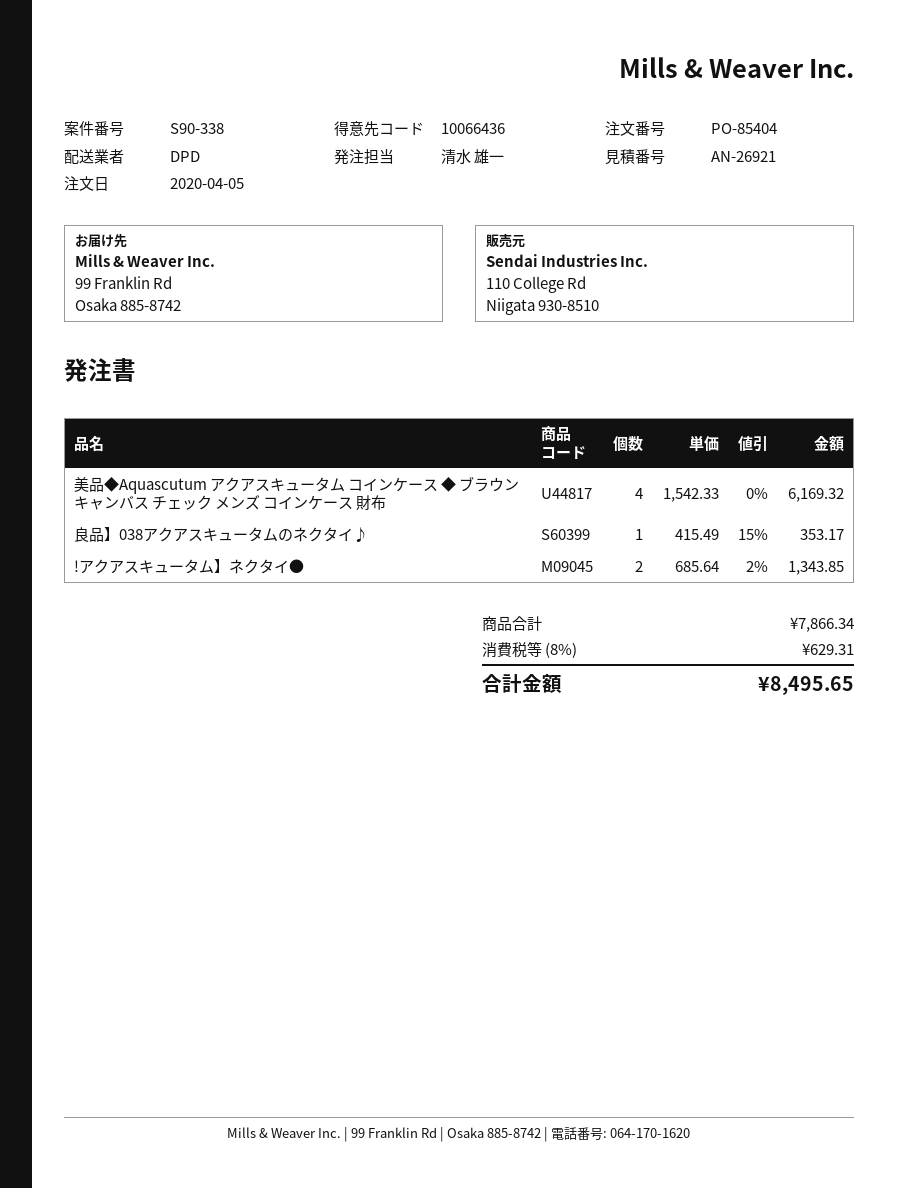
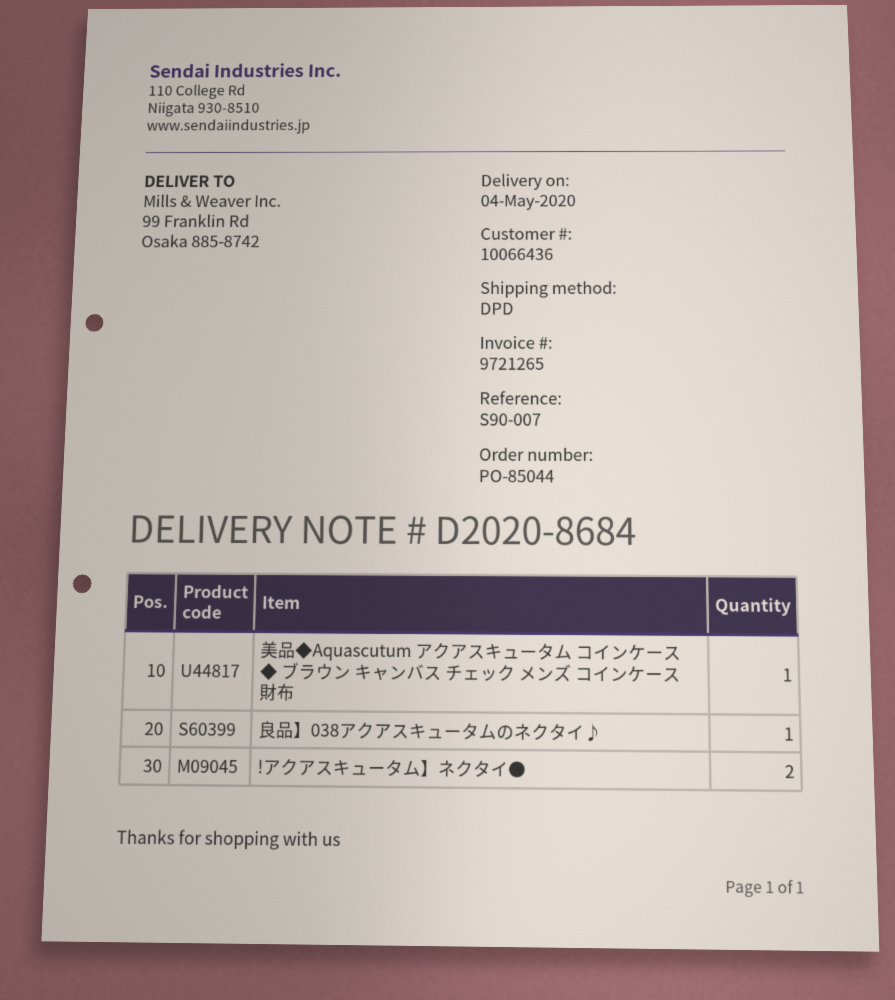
order number: PO-85404 -> PO-85044
reference: S90-338 -> S90-007
美品◆Aquascutum アクアスキュータム コインケース ◆ ブラウン キャンバス チェック メンズ コインケース 財布: 4 -> 1

